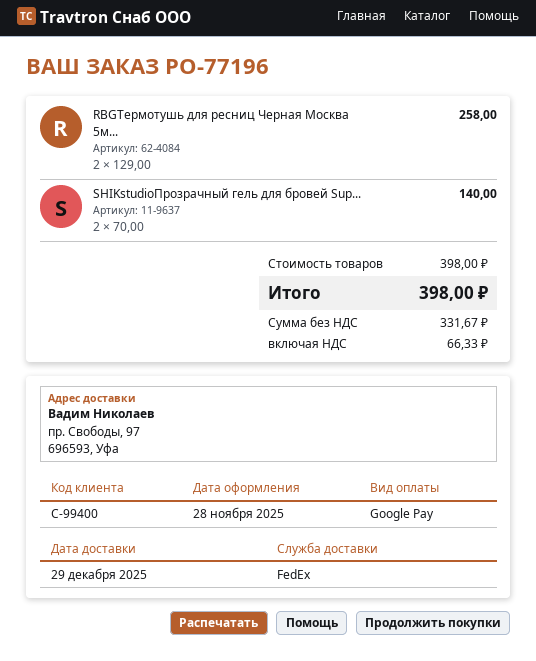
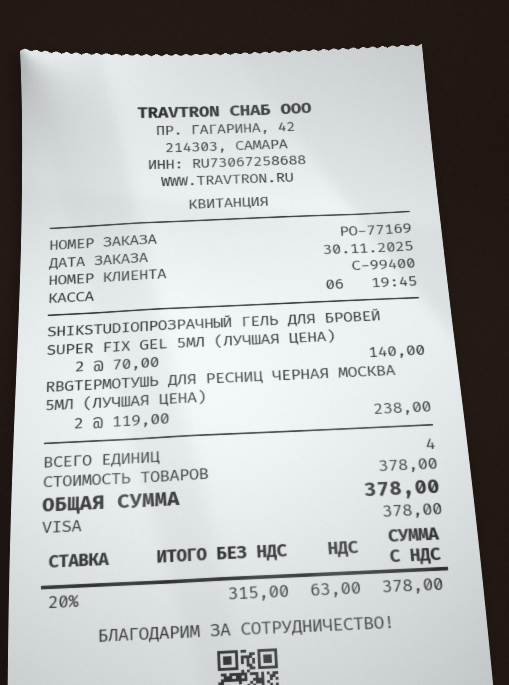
order number: PO-77196 -> PO-77169
order date: 2025-11-28 -> 2025-11-30
payment method: Google Pay -> Visa
RBGТермотушь для ресниц Черная Москва 5м...: 2 x 129.00 = 258.00 -> 2 x 119.00 = 238.00
subtotal: 398.00 -> 378.00
net: 331.67 -> 315.00
tax: 66.33 -> 63.00
total: 398.00 -> 378.00

